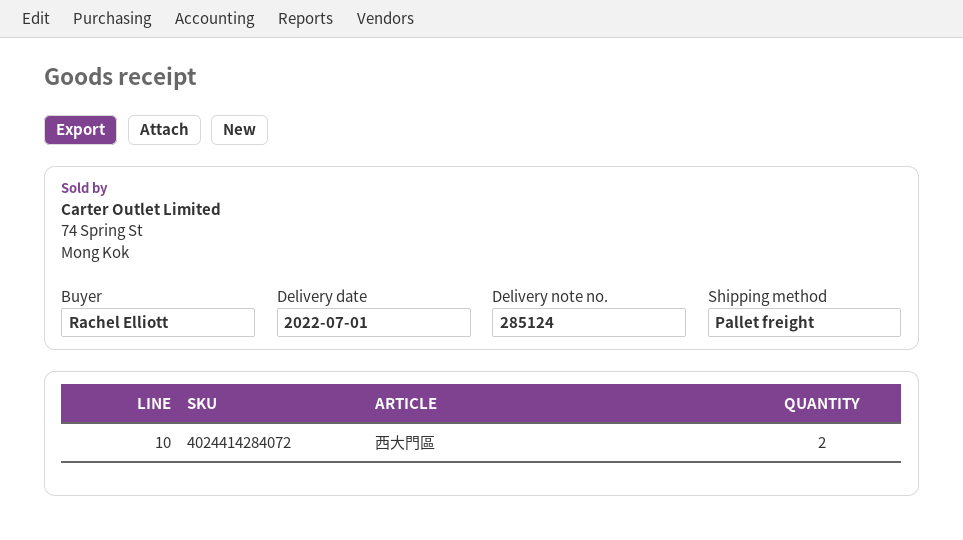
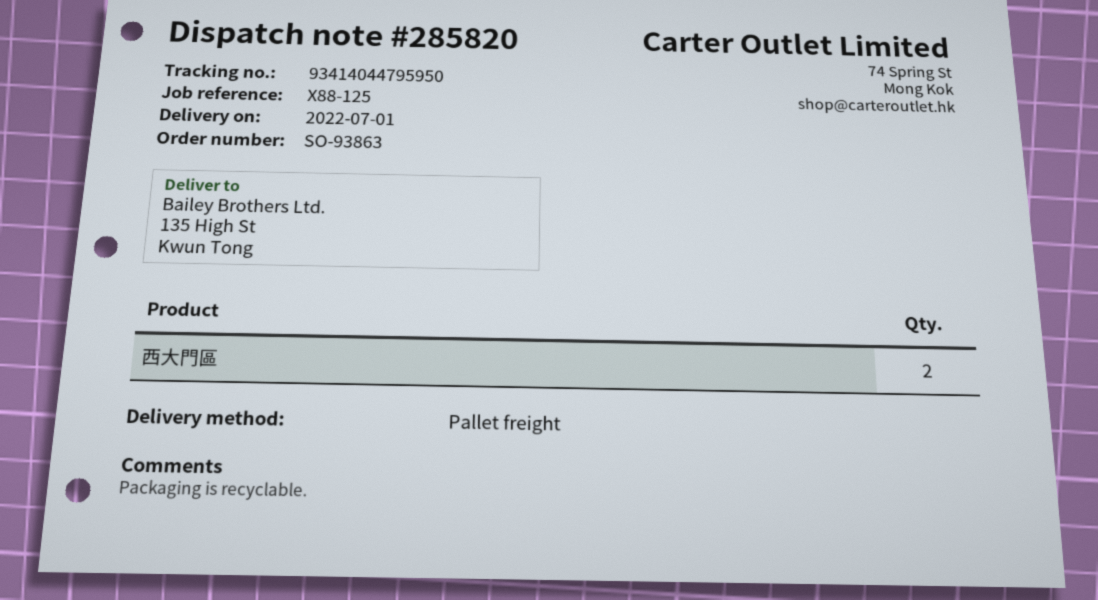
delivery note number: 285124 -> 285820

